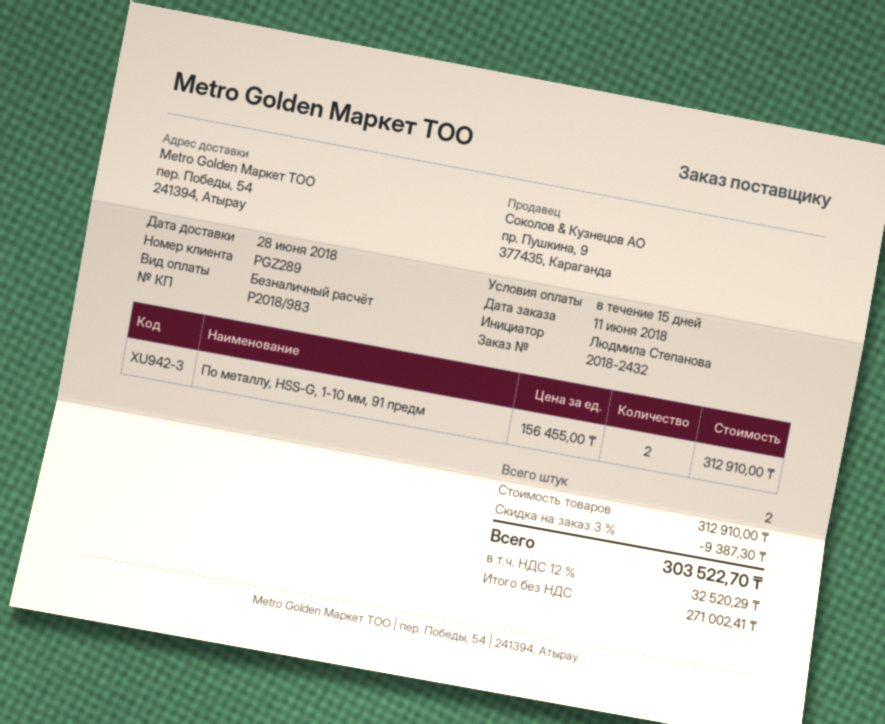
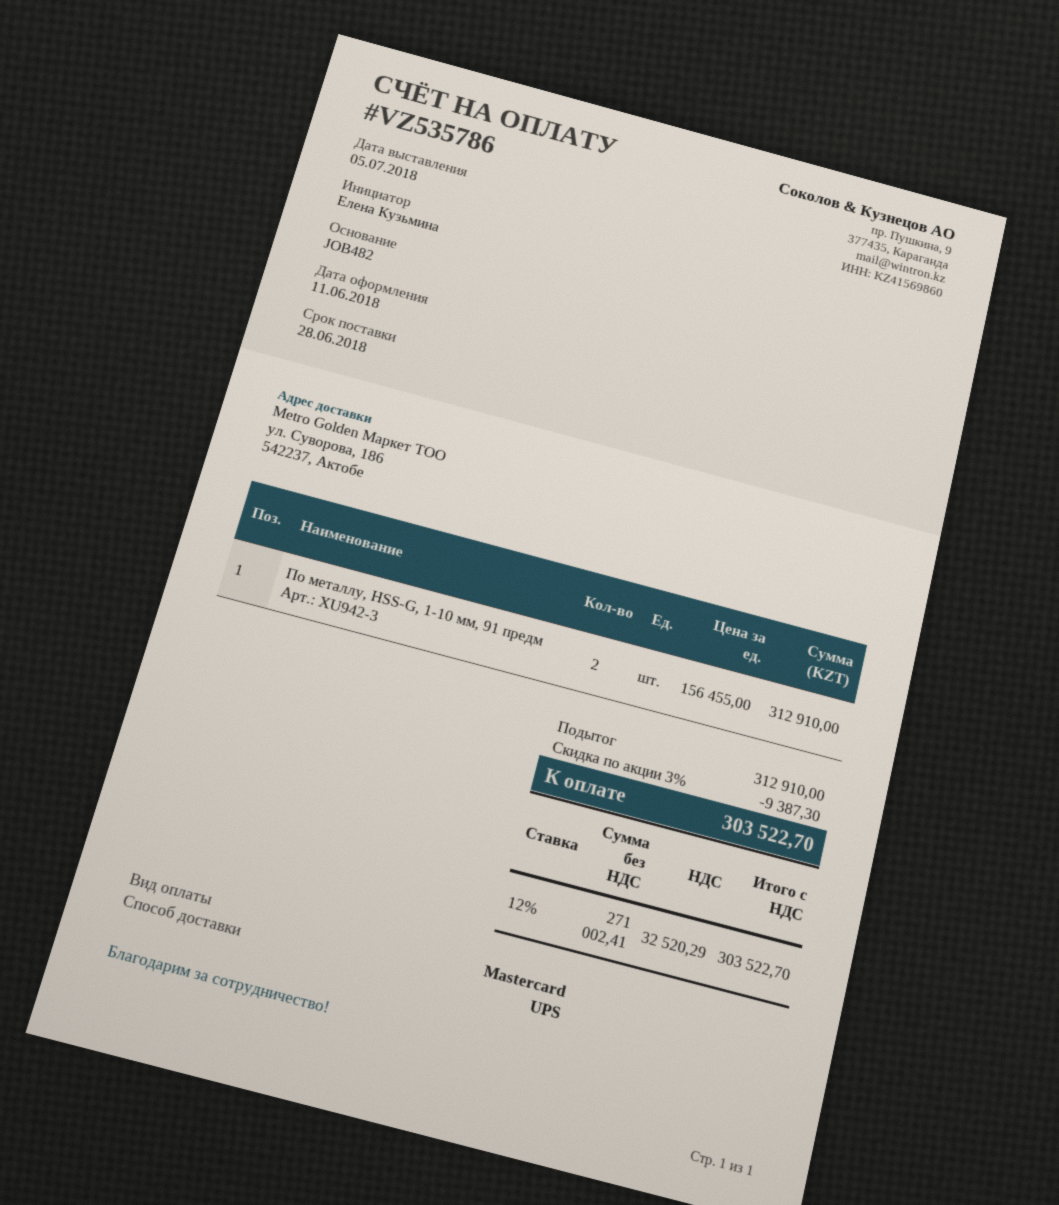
ordered by: Людмила Степанова -> Елена Кузьмина
payment method: bank transfer -> Mastercard
ship to: пер. Победы, 54, 241394, Атырау -> ул. Суворова, 186, 542237, Актобе

